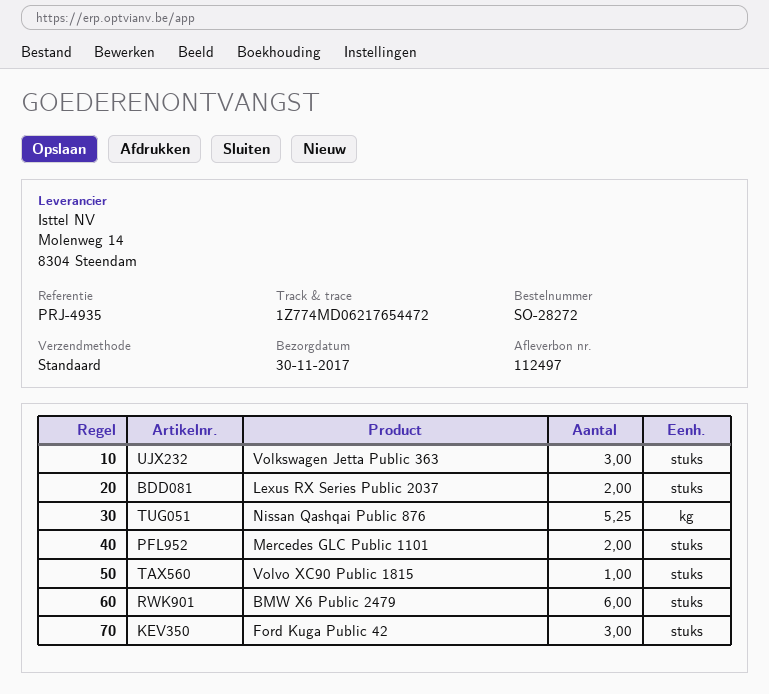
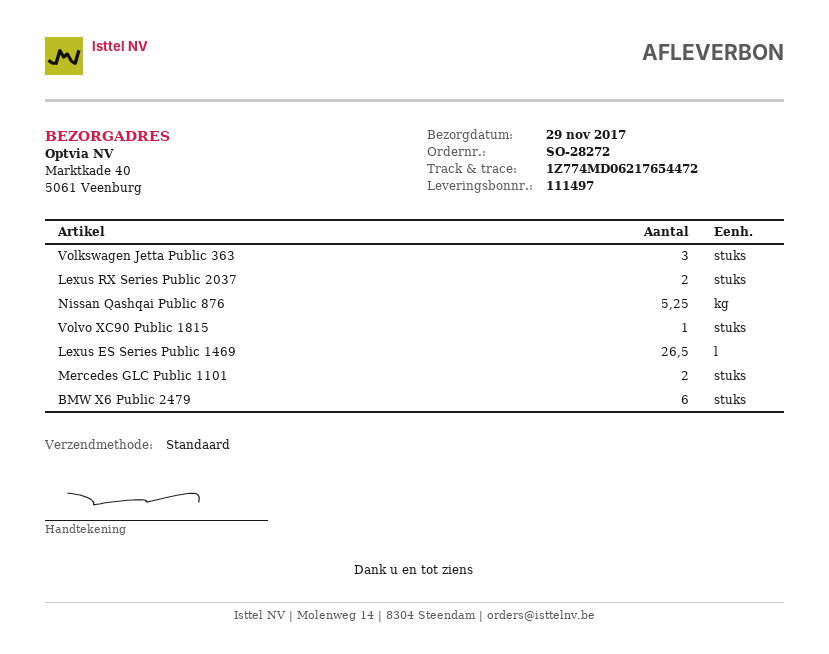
delivery note number: 112497 -> 111497
delivery date: 2017-11-30 -> 2017-11-29
Ford Kuga Public 42: 3 -> none
Lexus ES Series Public 1469: none -> 26.5

